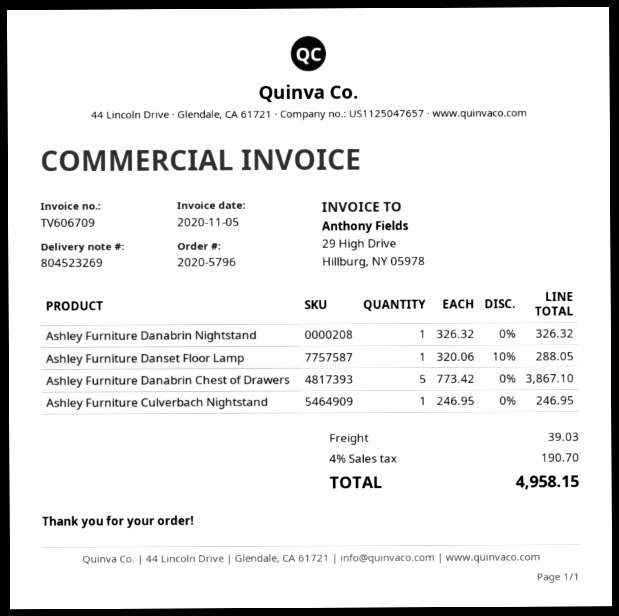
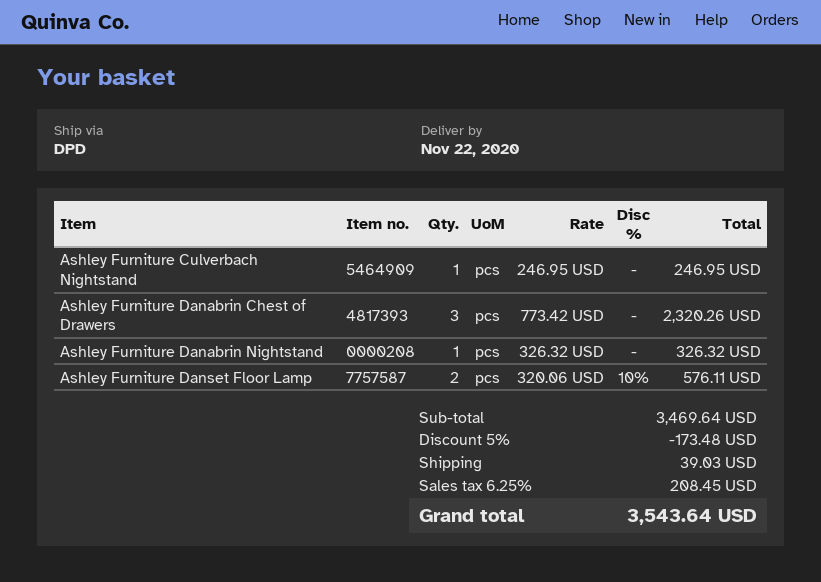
Ashley Furniture Danset Floor Lamp: 1 x 320.06 - 10% = 288.05 -> 2 x 320.06 - 10% = 576.11
Ashley Furniture Danabrin Chest of Drawers: 5 x 773.42 = 3867.10 -> 3 x 773.42 = 2320.26
discount: none -> 5% = 173.48
tax: 4% = 190.70 -> 6.25% = 208.45
total: 4958.15 -> 3543.64

